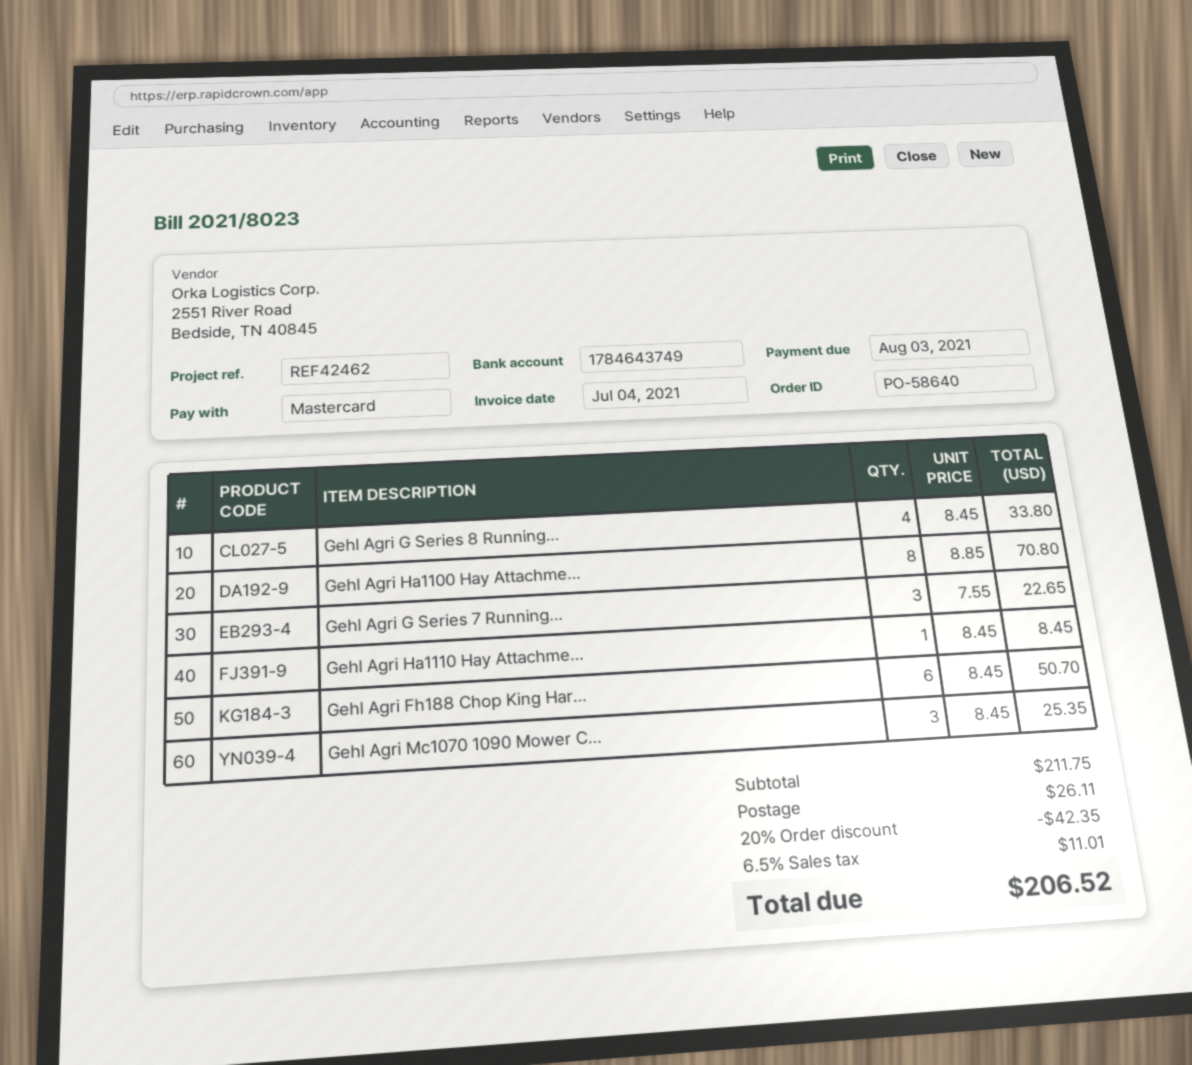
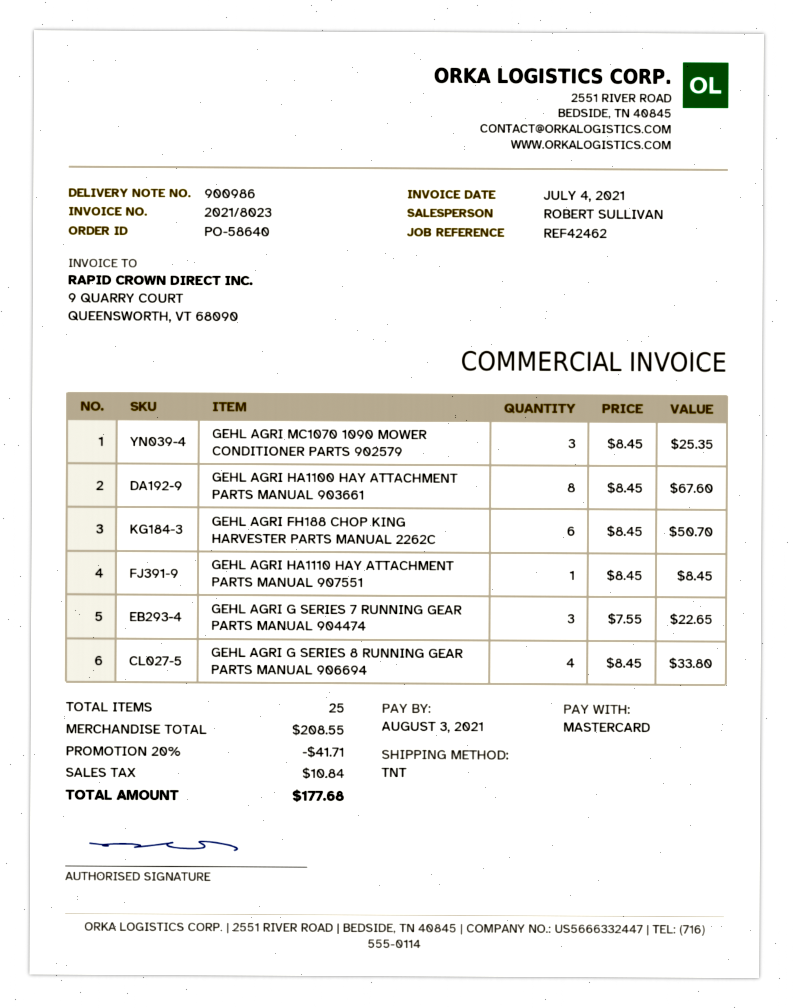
Gehl Agri Ha1100 Hay Attachme...: 8 x 8.85 = 70.80 -> 8 x 8.45 = 67.60
subtotal: 211.75 -> 208.55
discount: 20% = 42.35 -> 20% = 41.71
shipping: 26.11 -> none
tax: 11.01 -> 10.84
total: 206.52 -> 177.68

